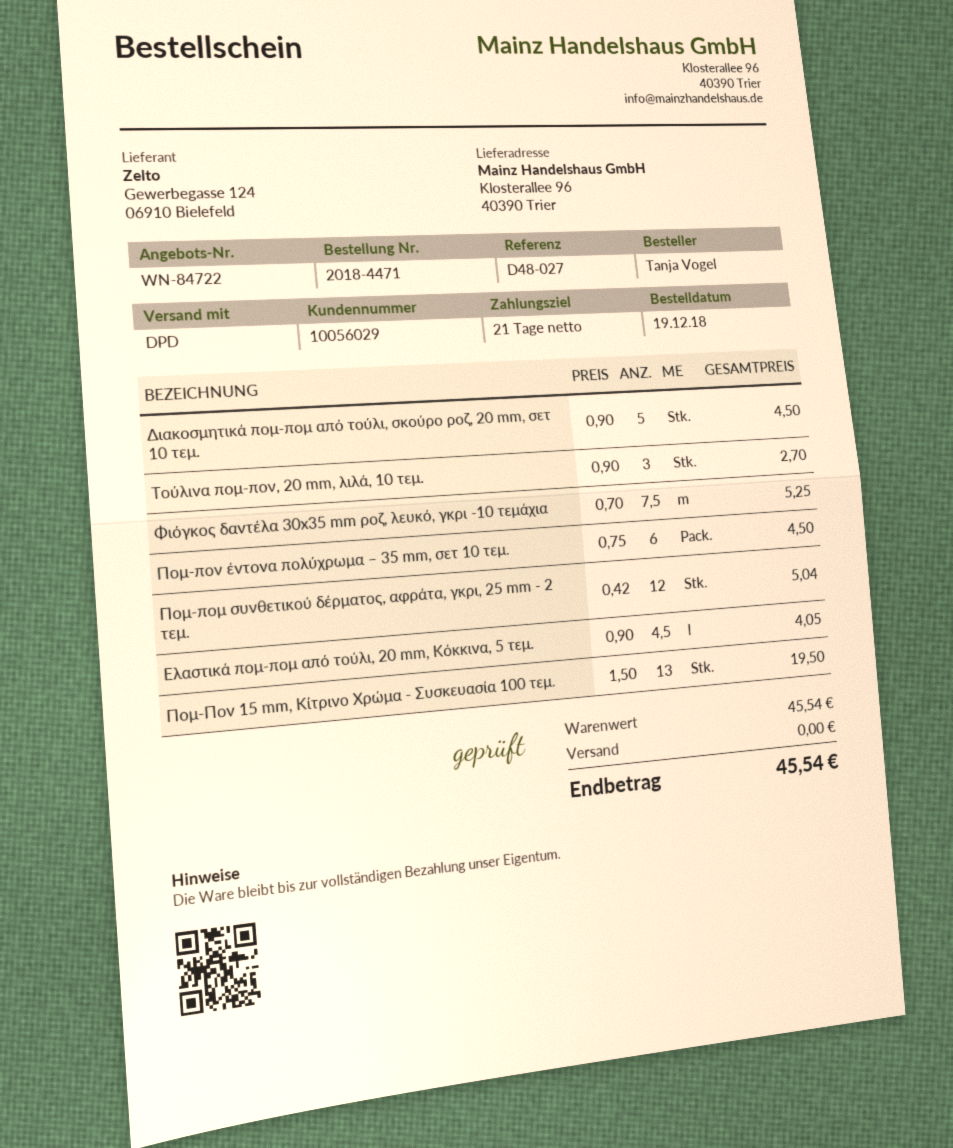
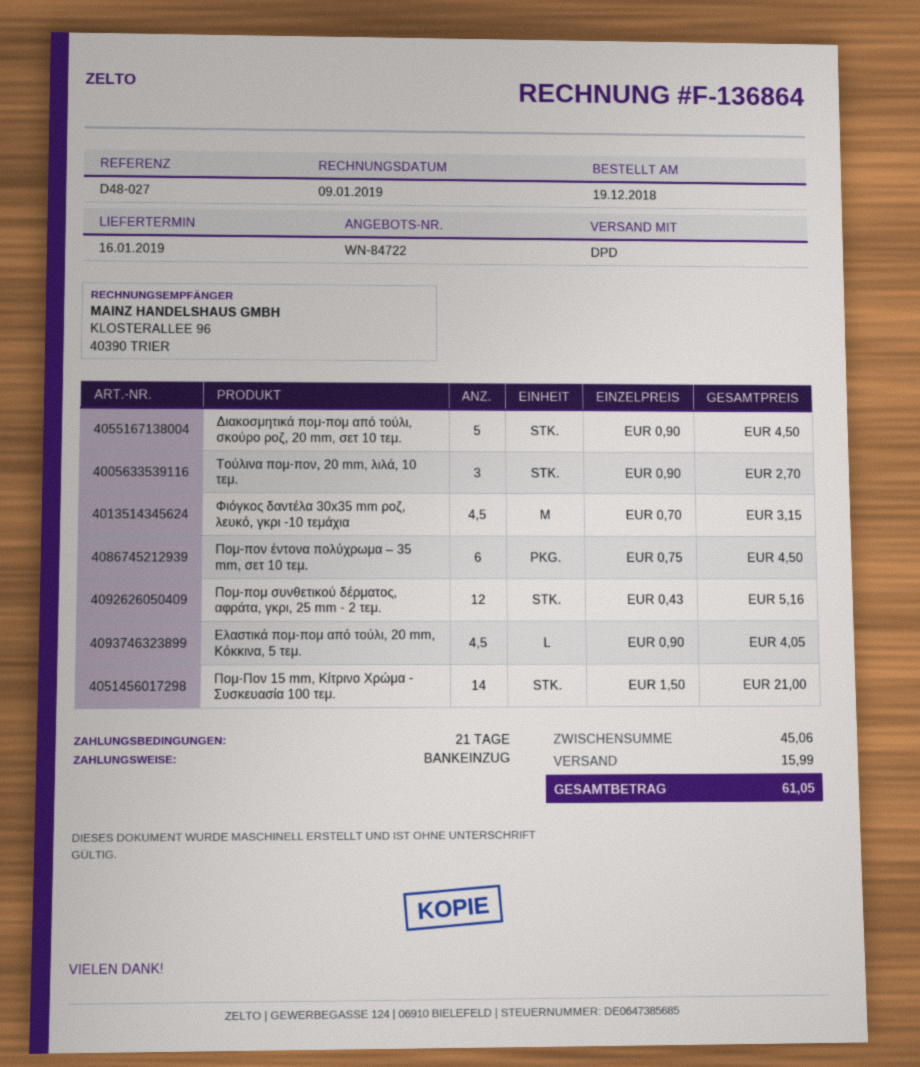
Φιόγκος δαντέλα 30x35 mm ροζ, λευκό, γκρι -10 τεμάχια: 7.5 x 0.70 = 5.25 -> 4.5 x 0.70 = 3.15
Πομ-πομ συνθετικού δέρματος, αφράτα, γκρι, 25 mm - 2 τεμ.: 12 x 0.42 = 5.04 -> 12 x 0.43 = 5.16
Πομ-Πον 15 mm, Κίτρινο Χρώμα - Συσκευασία 100 τεμ.: 13 x 1.50 = 19.50 -> 14 x 1.50 = 21.00
subtotal: 45.54 -> 45.06
shipping: 0.00 -> 15.99
total: 45.54 -> 61.05

